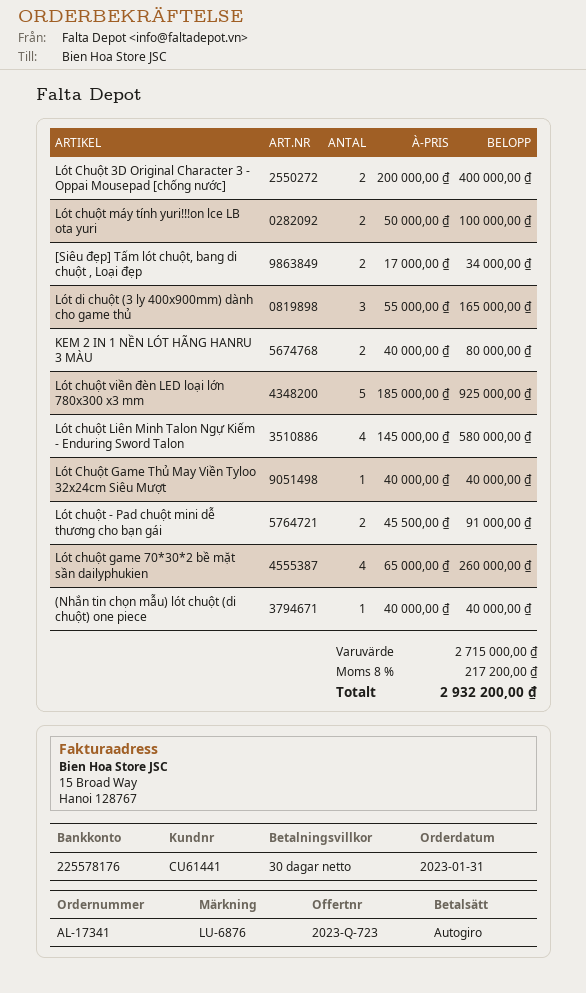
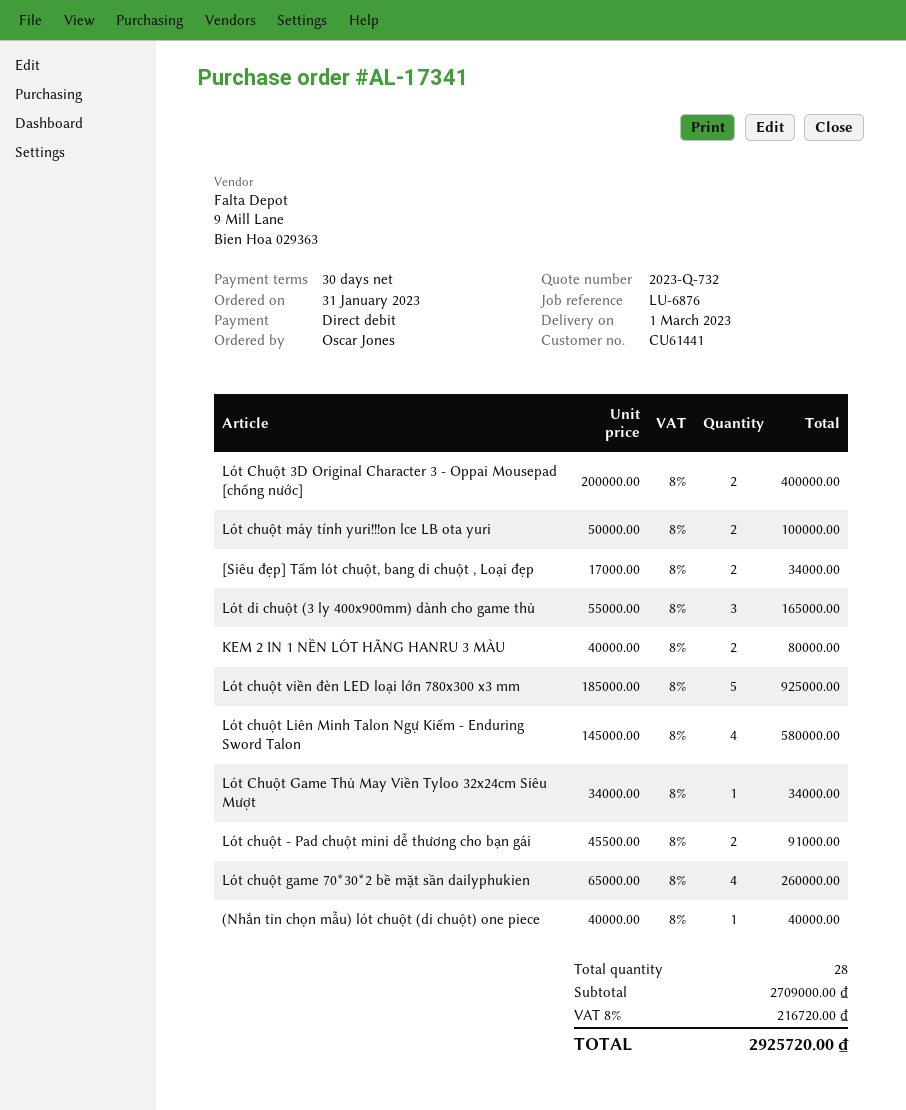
quote number: 2023-Q-723 -> 2023-Q-732
Lót Chuột Game Thủ May Viền Tyloo 32x24cm Siêu Mượt: 1 x 40000.00 = 40000.00 -> 1 x 34000.00 = 34000.00
subtotal: 2715000.00 -> 2709000.00
tax: 8% = 217200.00 -> 8% = 216720.00
total: 2932200.00 -> 2925720.00

